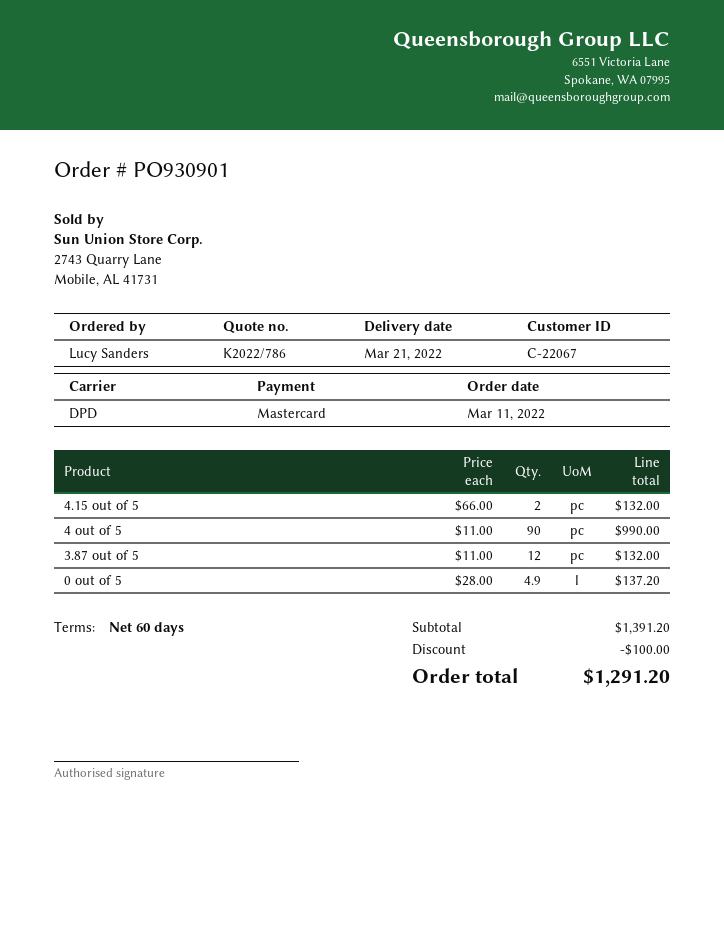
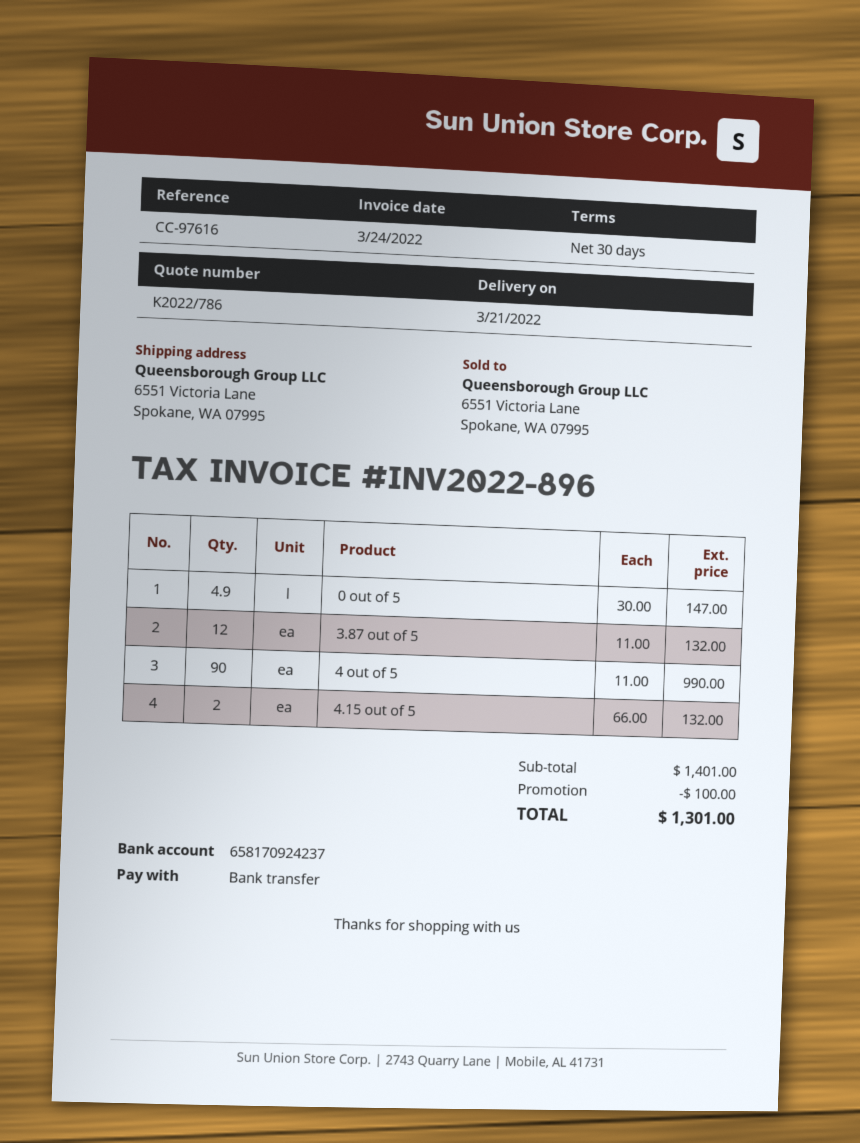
payment terms: 60 days -> 30 days
payment method: Mastercard -> bank transfer
0 out of 5: 4.9 x 28.00 = 137.20 -> 4.9 x 30.00 = 147.00
subtotal: 1391.20 -> 1401.00
total: 1291.20 -> 1301.00

